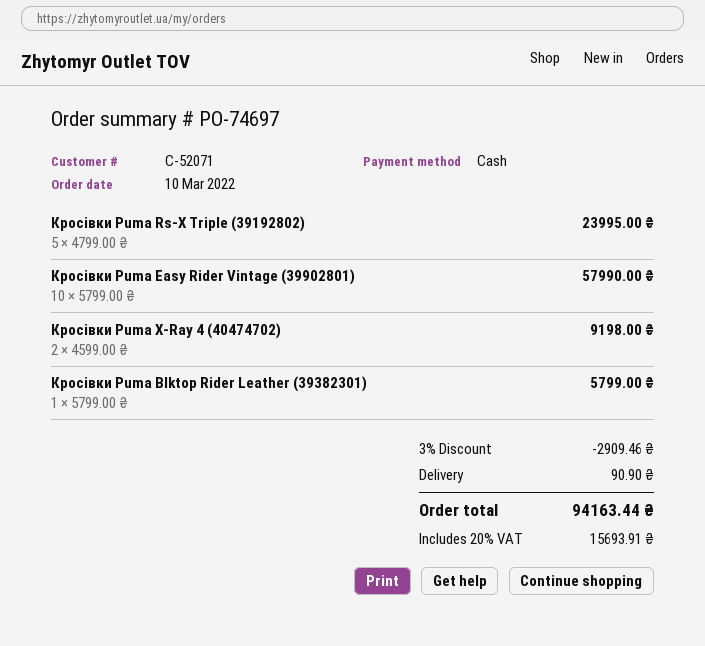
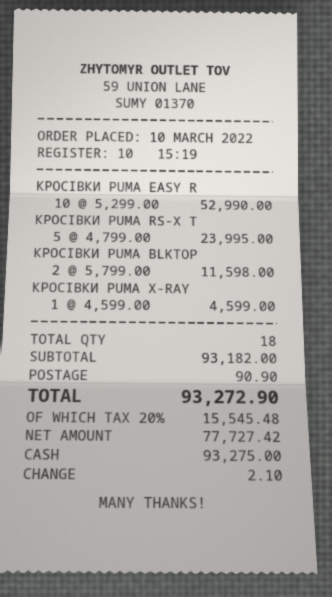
Кросівки Puma Easy Rider Vintage (39902801): 10 x 5799.00 = 57990.00 -> 10 x 5299.00 = 52990.00
Кросівки Puma X-Ray 4 (40474702): 2 x 4599.00 = 9198.00 -> 1 x 4599.00 = 4599.00
Кросівки Puma Blktop Rider Leather (39382301): 1 x 5799.00 = 5799.00 -> 2 x 5799.00 = 11598.00
discount: 3% = 2909.46 -> none
tax: 20% = 15693.91 -> 20% = 15545.48
total: 94163.44 -> 93272.90

